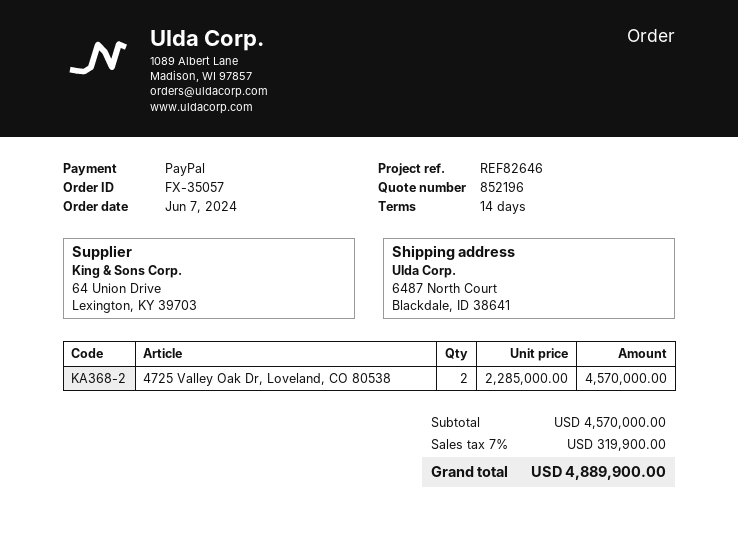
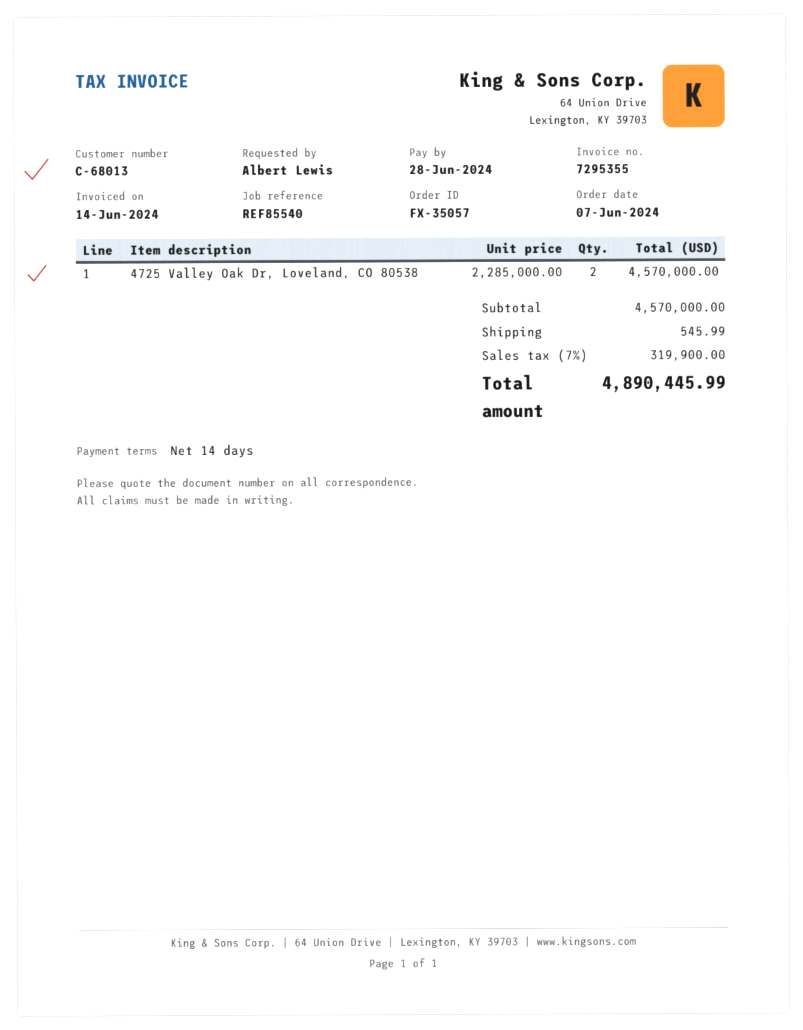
reference: REF82646 -> REF85540
shipping: none -> 545.99
total: 4889900.00 -> 4890445.99

